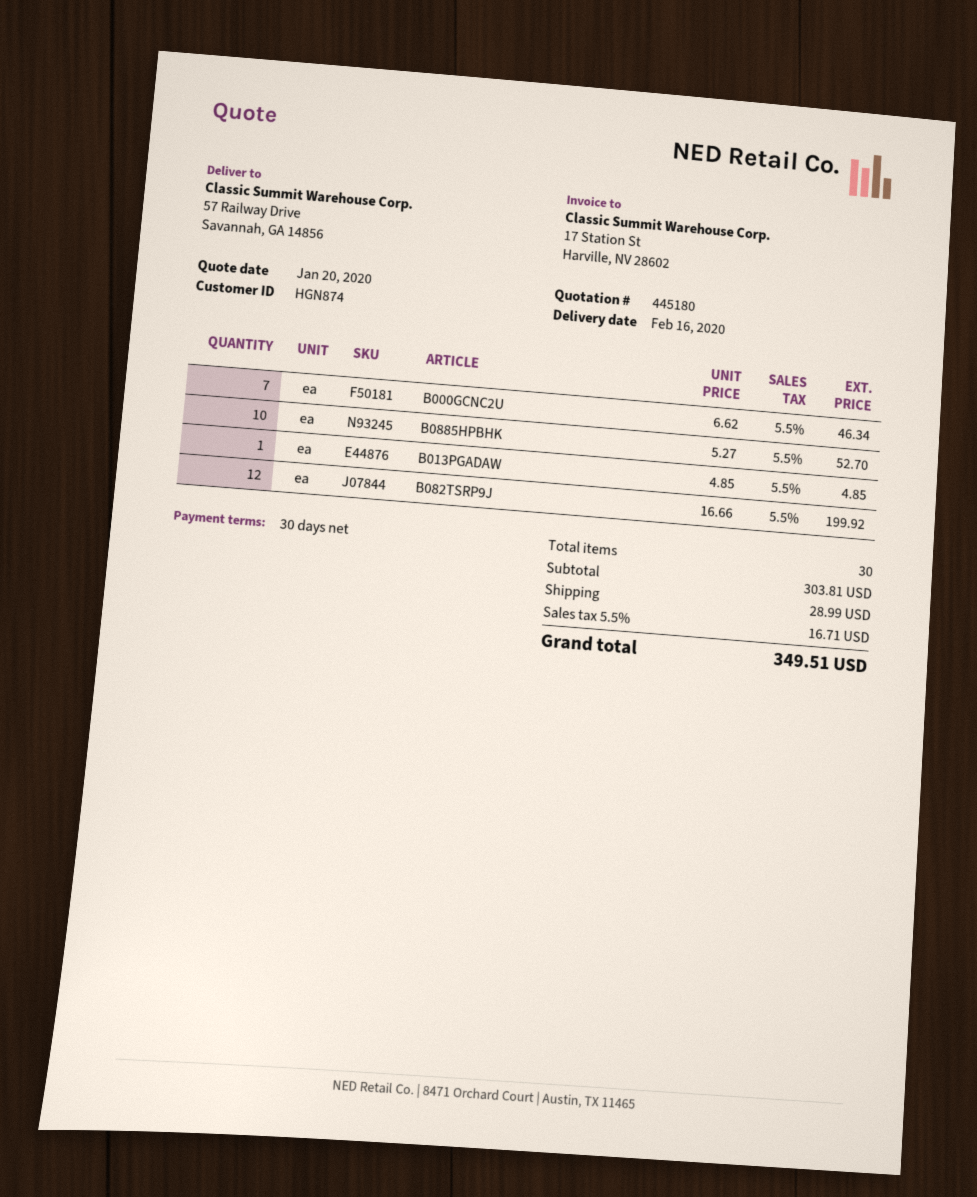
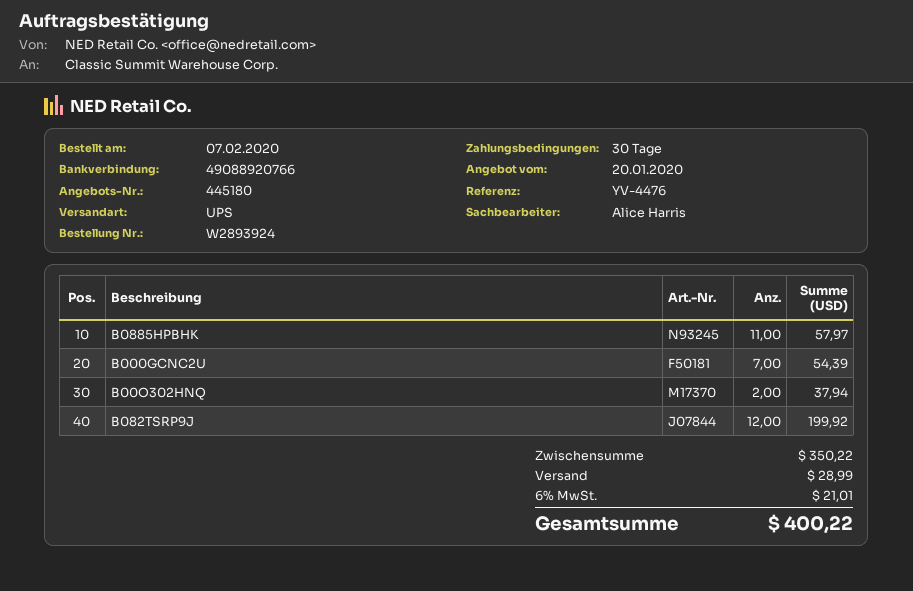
B000GCNC2U: 7 for 46.34 -> 7 for 54.39
B0885HPBHK: 10 for 52.70 -> 11 for 57.97
B013PGADAW: 1 for 4.85 -> none
B00O302HNQ: none -> 2 for 37.94
subtotal: 303.81 -> 350.22
tax: 5.5% = 16.71 -> 6% = 21.01
total: 349.51 -> 400.22

